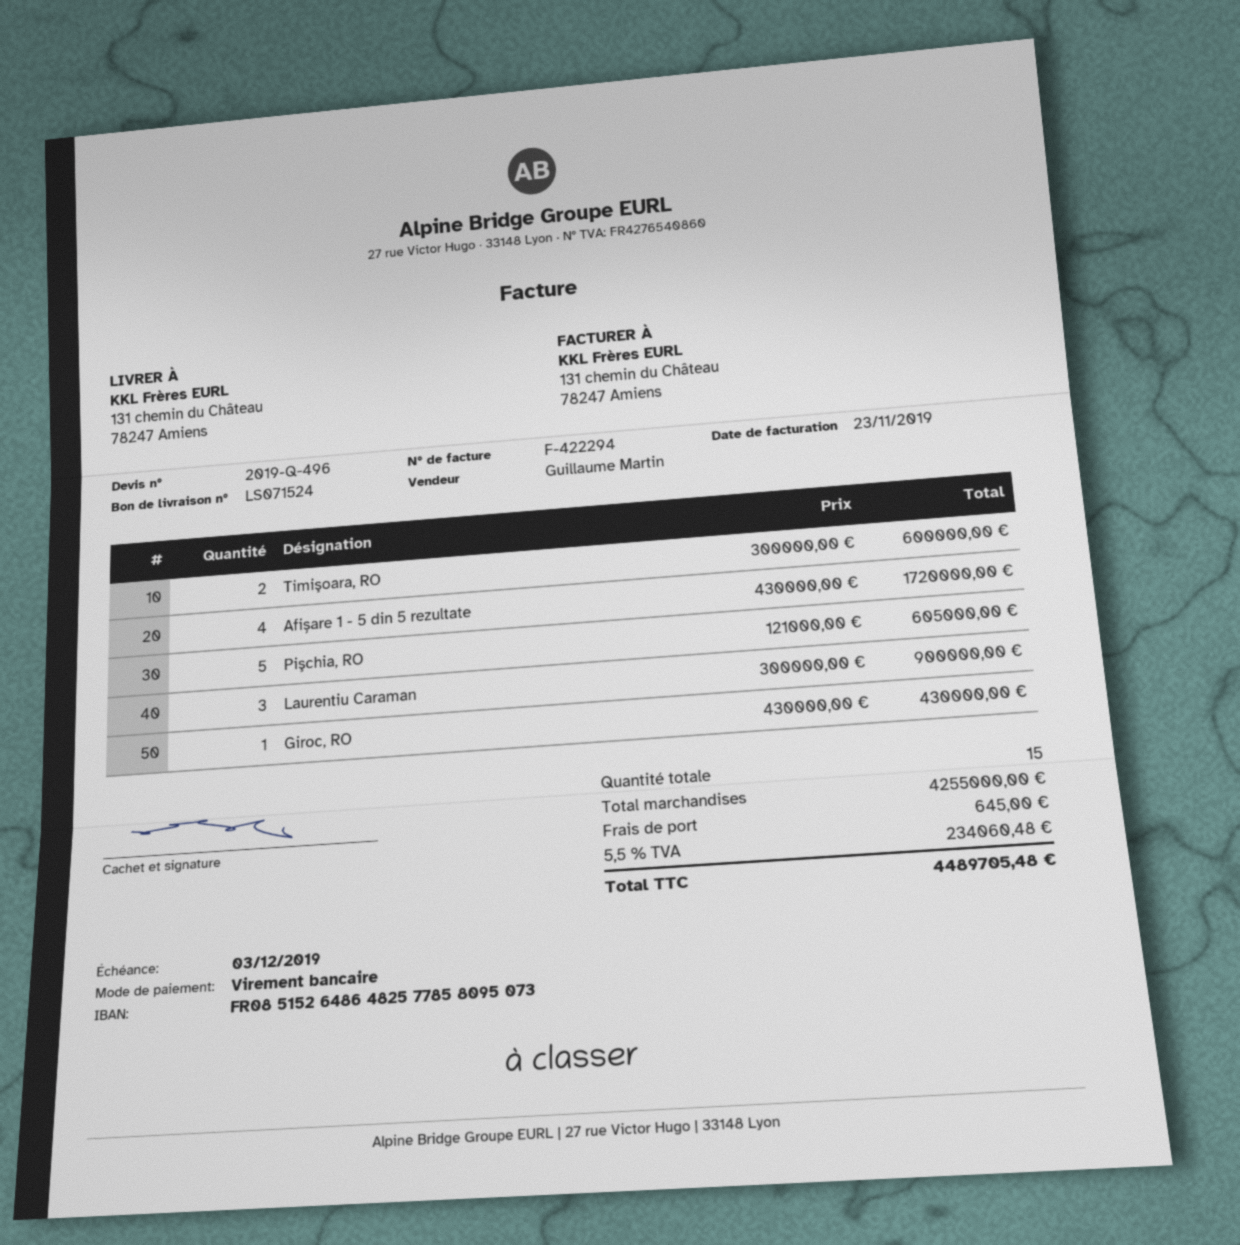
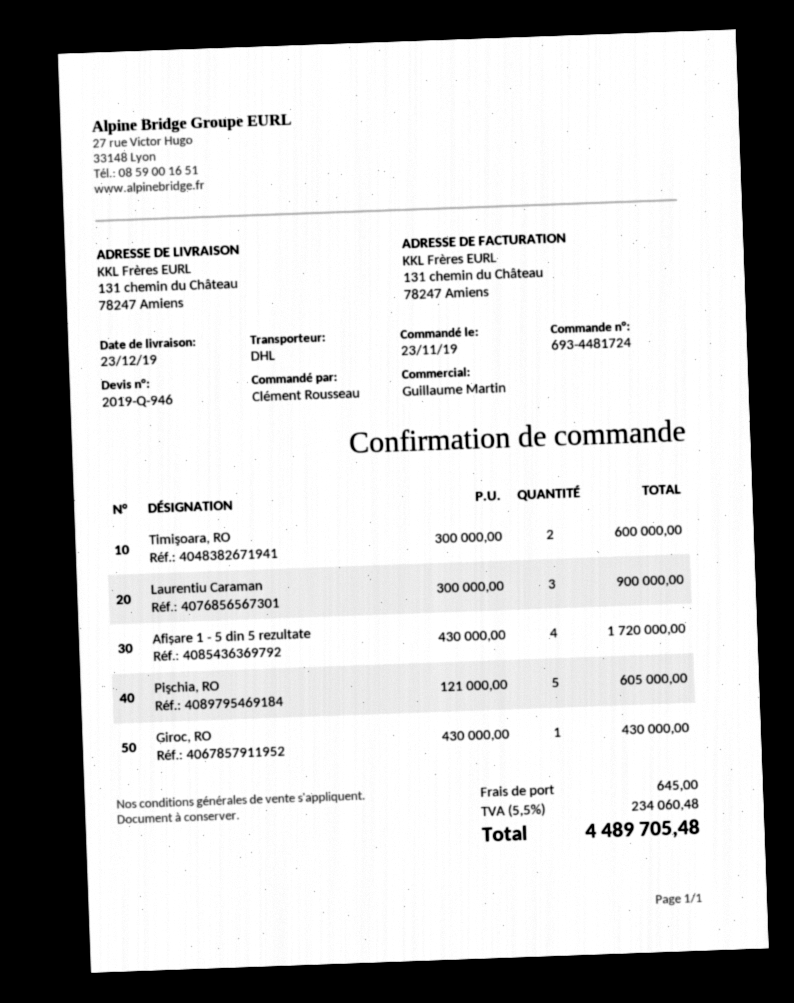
quote number: 2019-Q-496 -> 2019-Q-946

